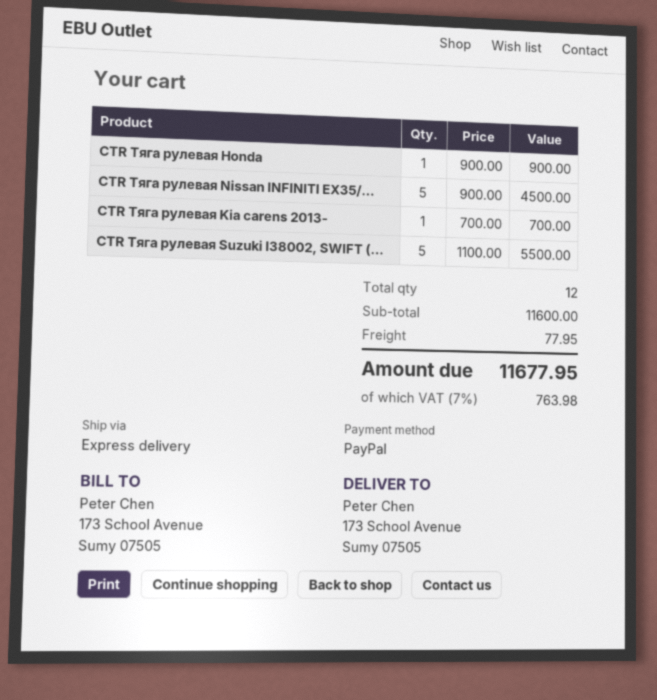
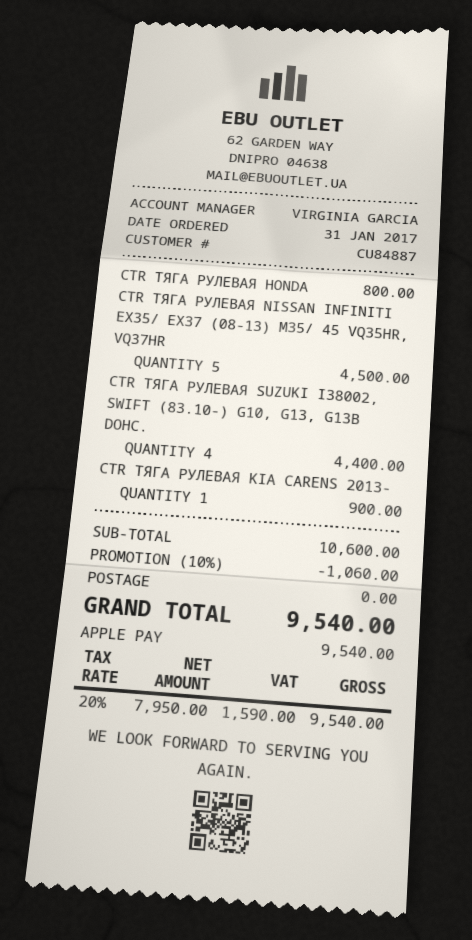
payment method: PayPal -> Apple Pay
CTR Тяга рулевая Honda: 1 for 900.00 -> 1 for 800.00
CTR Тяга рулевая Kia carens 2013-: 1 for 700.00 -> 1 for 900.00
CTR Тяга рулевая Suzuki I38002, SWIFT (...: 5 for 5500.00 -> 4 for 4400.00
subtotal: 11600.00 -> 10600.00
discount: none -> 10% = 1060.00
shipping: 77.95 -> 0.00
tax: 7% = 763.98 -> 20% = 1590.00
total: 11677.95 -> 9540.00

